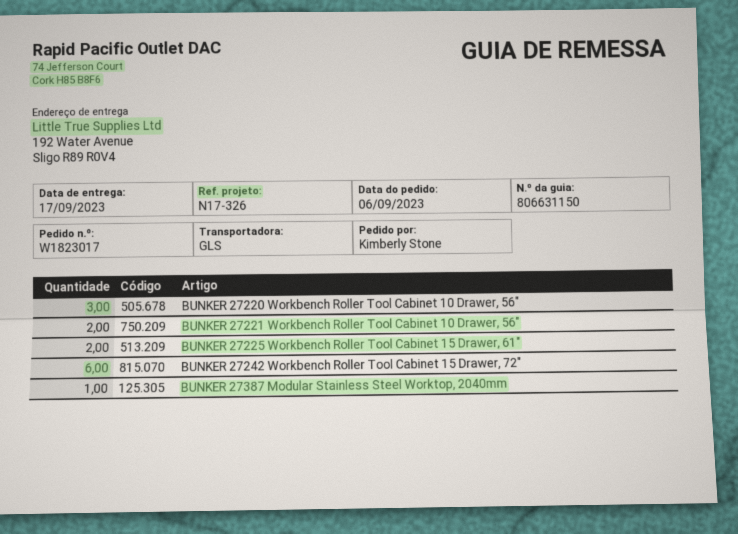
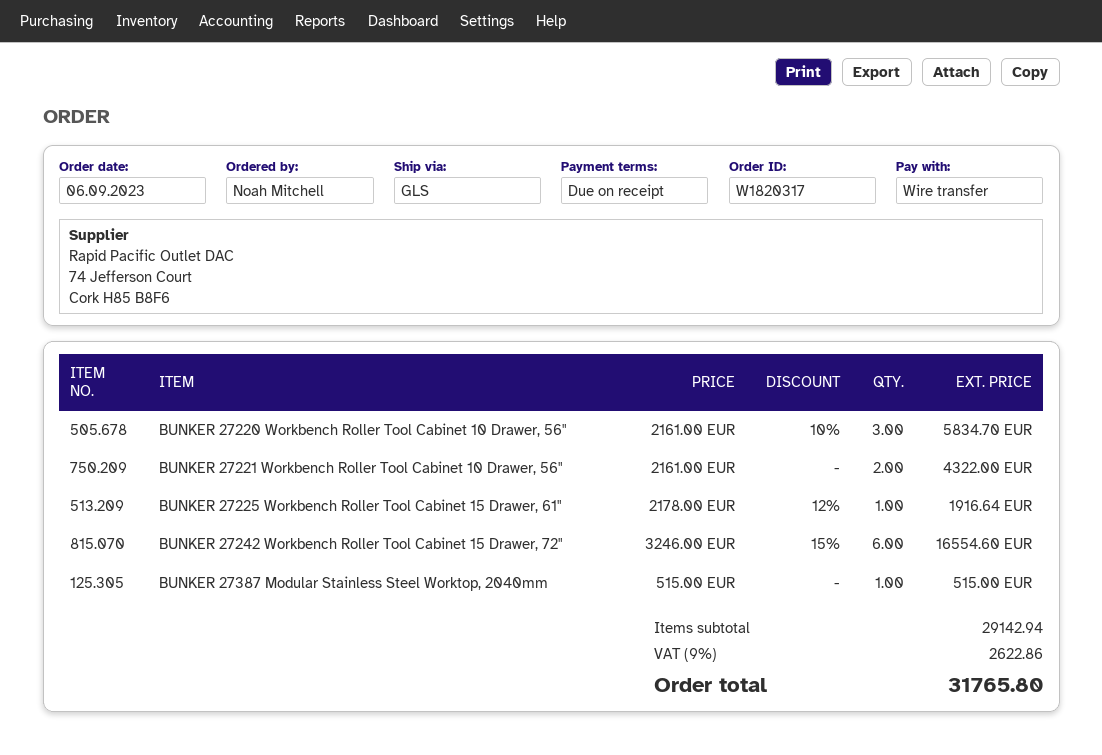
order number: W1823017 -> W1820317
ordered by: Kimberly Stone -> Noah Mitchell
BUNKER 27225 Workbench Roller Tool Cabinet 15 Drawer, 61": 2 -> 1

